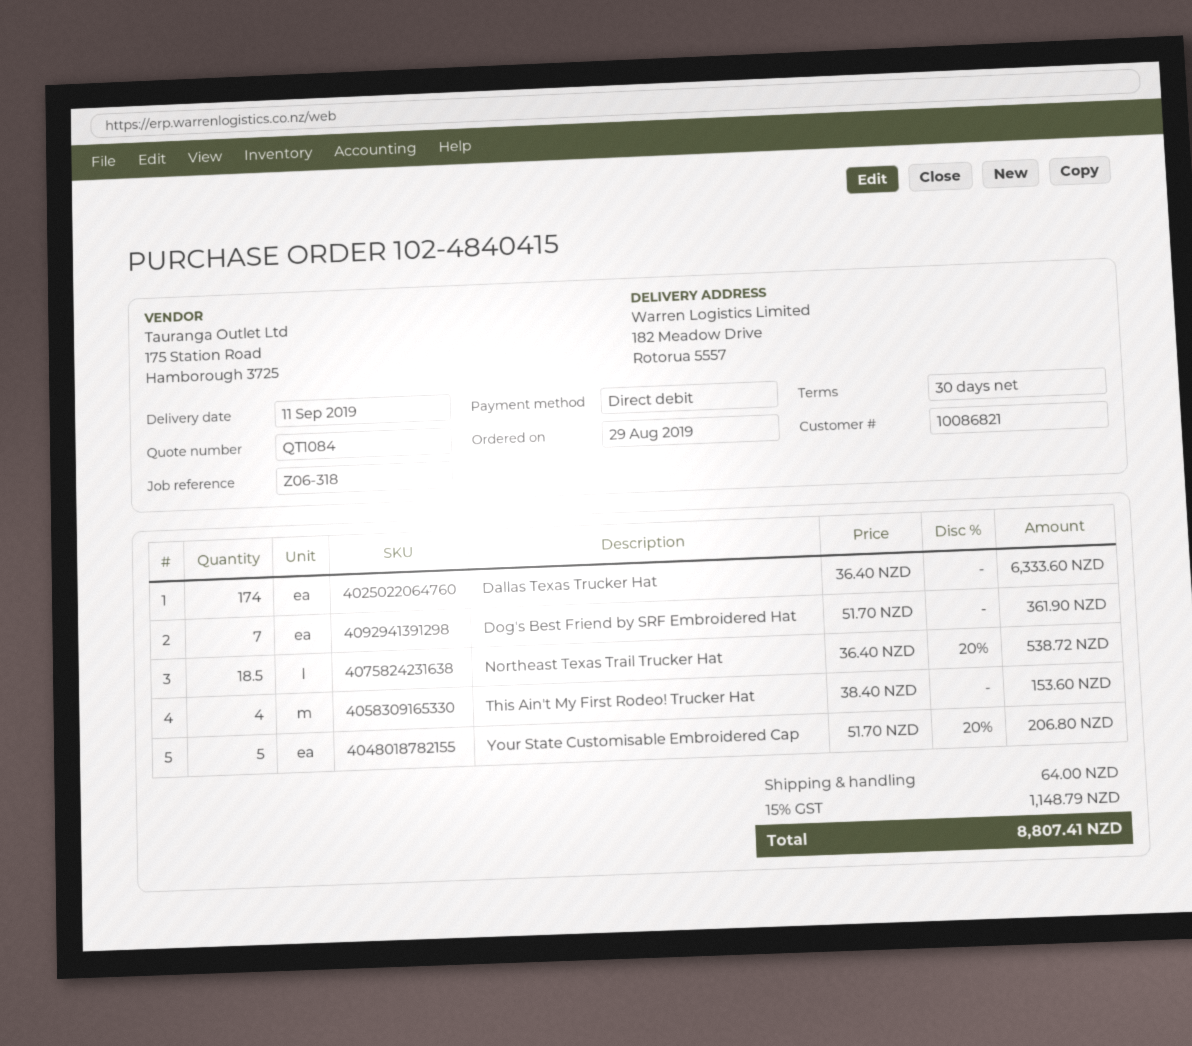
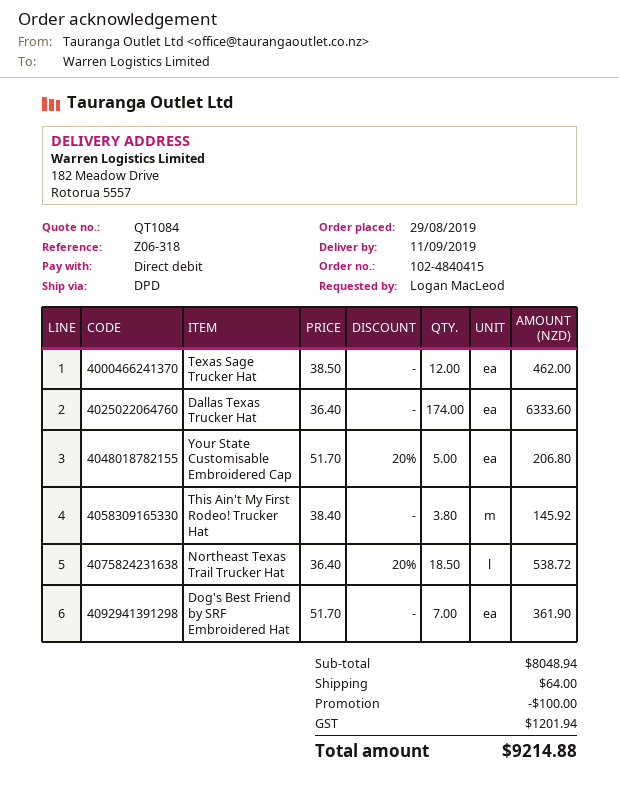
This Ain't My First Rodeo! Trucker Hat: 4 x 38.40 = 153.60 -> 3.8 x 38.40 = 145.92
Texas Sage Trucker Hat: none -> 12 x 38.50 = 462.00
discount: none -> 100.00
tax: 1148.79 -> 1201.94
total: 8807.41 -> 9214.88

